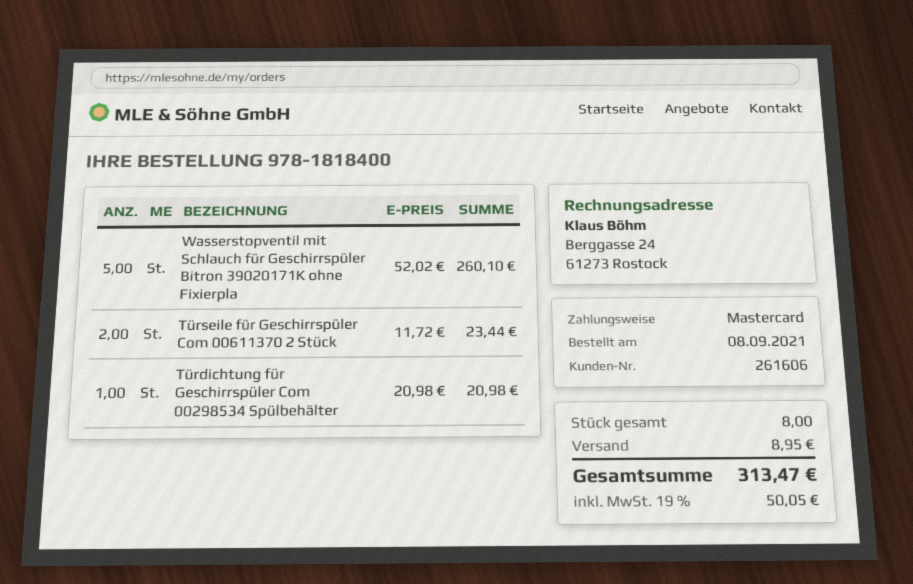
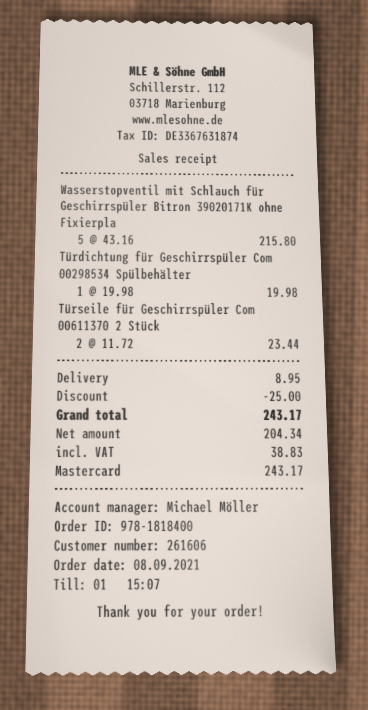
Wasserstopventil mit Schlauch für Geschirrspüler Bitron 39020171K ohne Fixierpla: 5 x 52.02 = 260.10 -> 5 x 43.16 = 215.80
Türdichtung für Geschirrspüler Com 00298534 Spülbehälter: 1 x 20.98 = 20.98 -> 1 x 19.98 = 19.98
discount: none -> 25.00
tax: 50.05 -> 38.83
total: 313.47 -> 243.17

